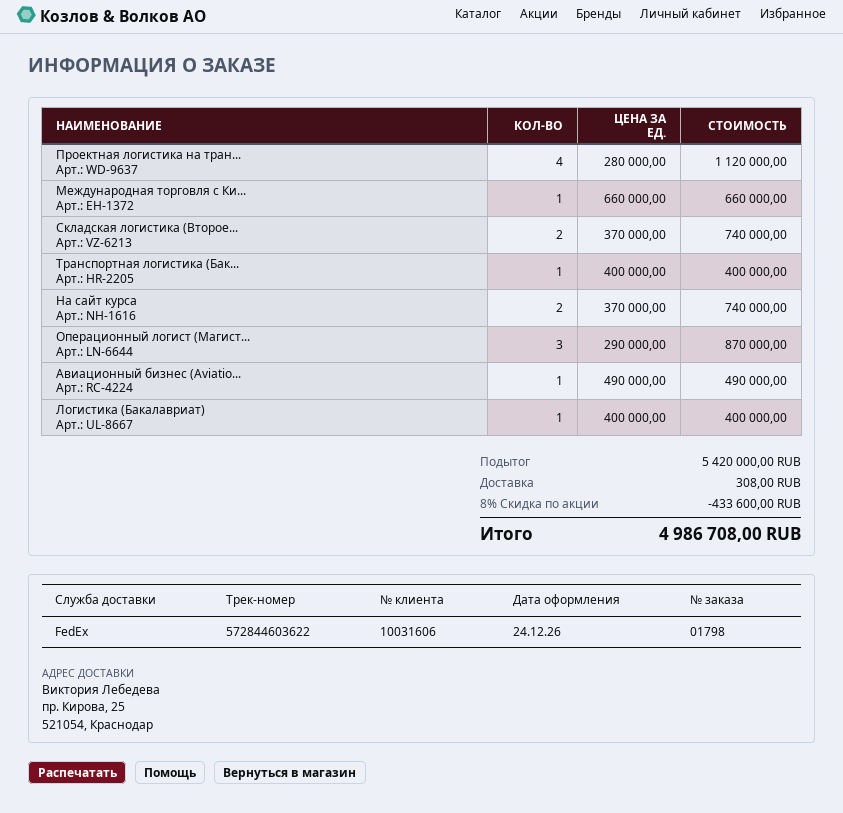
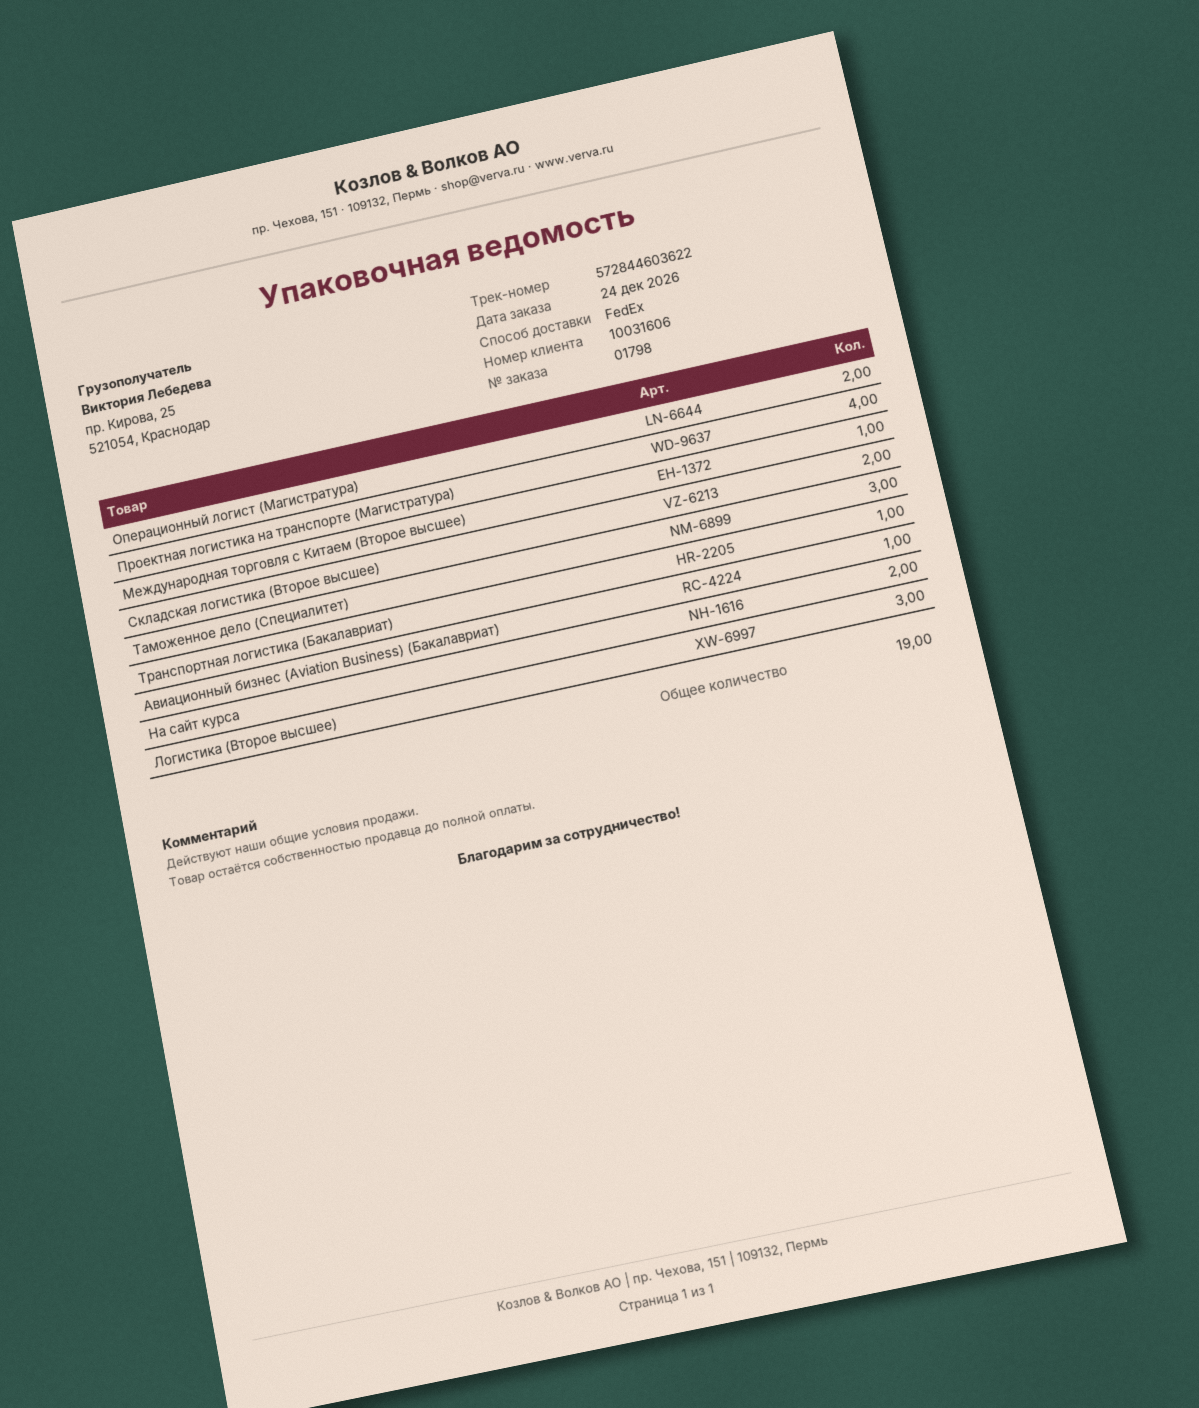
Операционный логист (Магист...: 3 -> 2
Логистика (Бакалавриат): 1 -> none
Таможенное дело (Специалитет): none -> 3
Логистика (Второе высшее): none -> 3

